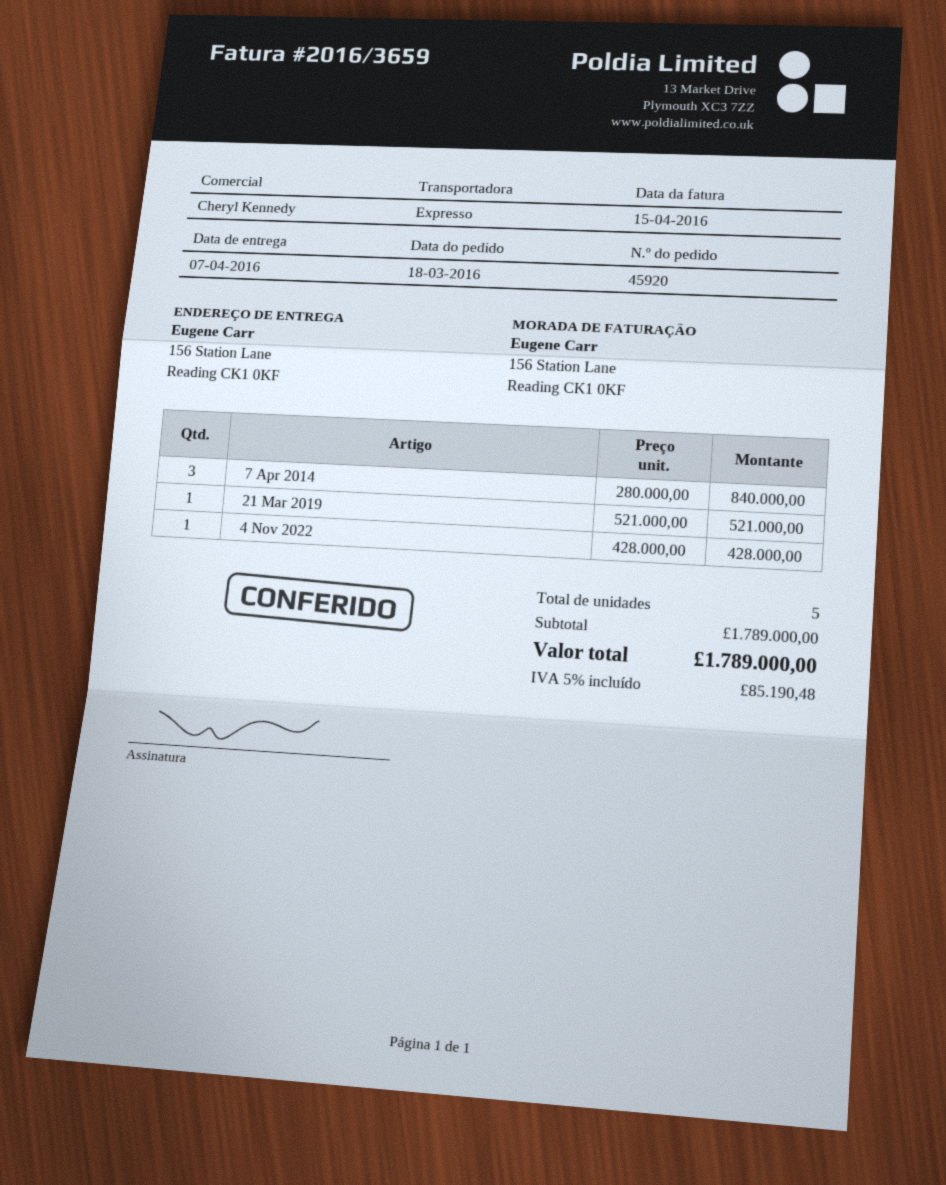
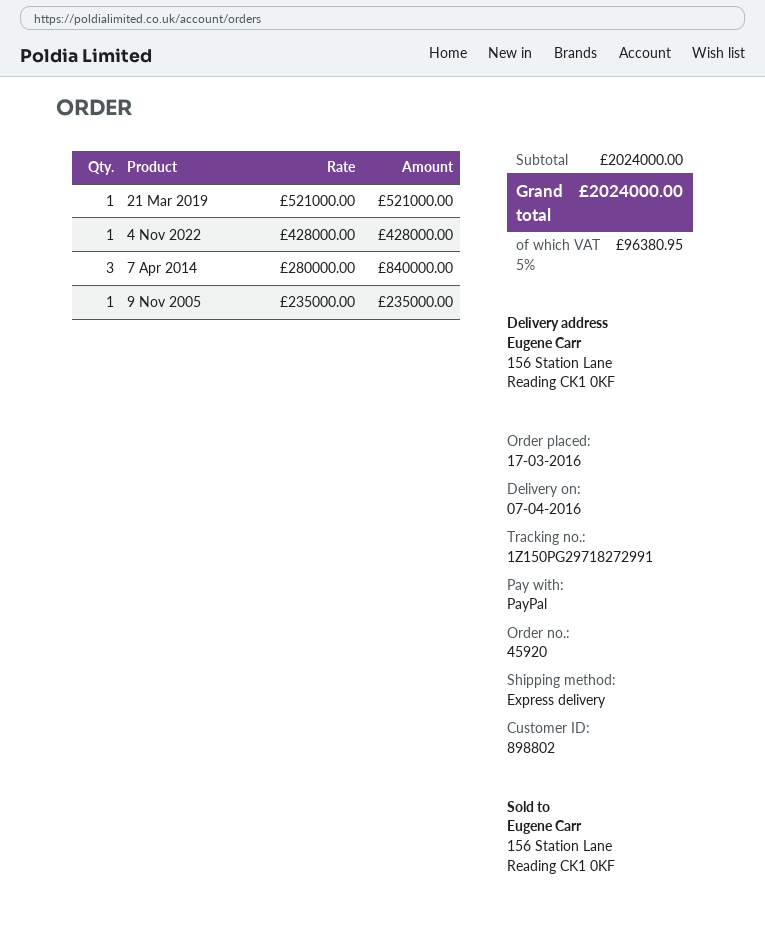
order date: 2016-03-18 -> 2016-03-17
9 Nov 2005: none -> 1 x 235000.00 = 235000.00
subtotal: 1789000.00 -> 2024000.00
tax: 5% = 85190.48 -> 5% = 96380.95
total: 1789000.00 -> 2024000.00

